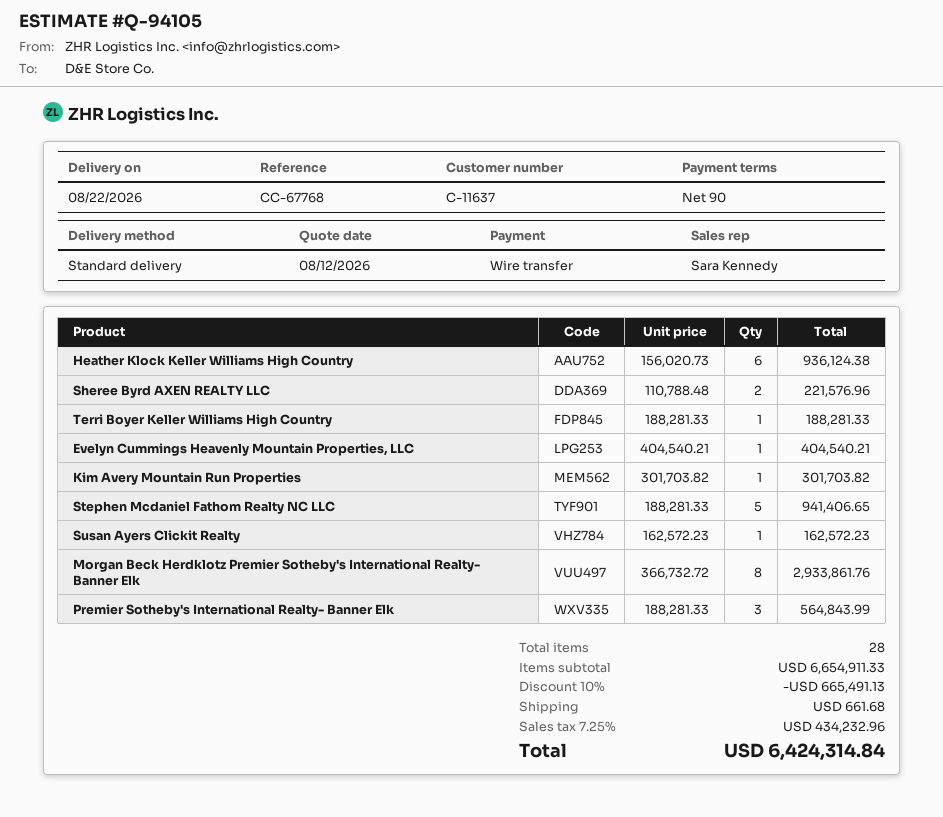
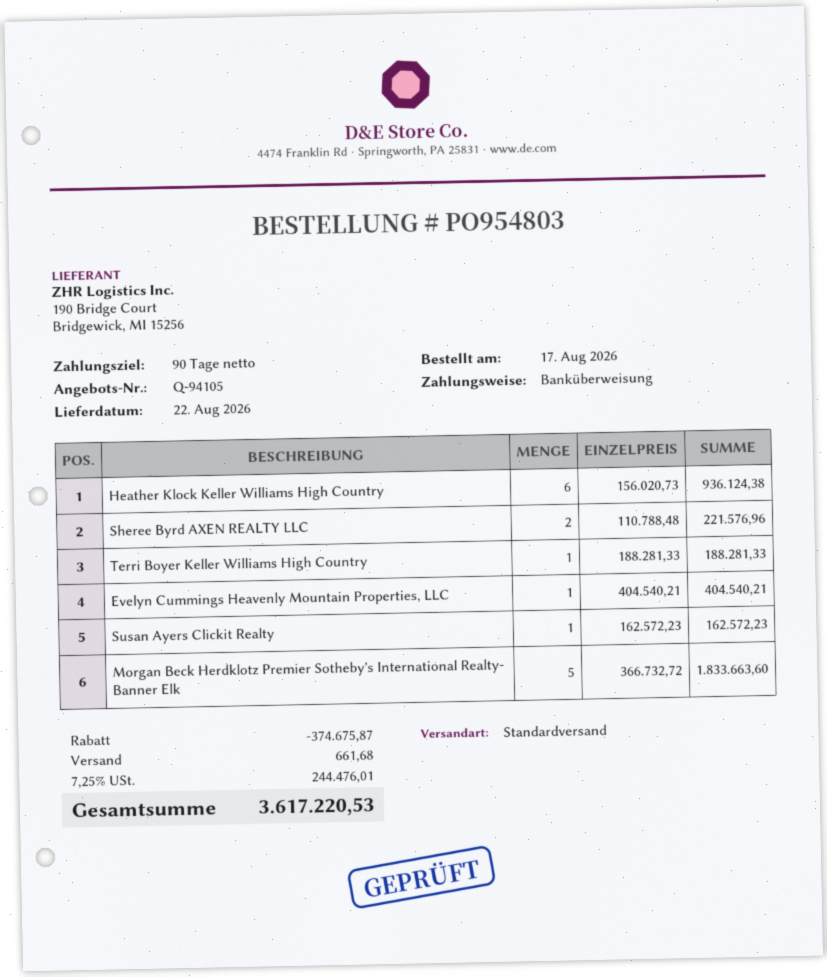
Kim Avery Mountain Run Properties: 1 x 301703.82 = 301703.82 -> none
Stephen Mcdaniel Fathom Realty NC LLC: 5 x 188281.33 = 941406.65 -> none
Morgan Beck Herdklotz Premier Sotheby's International Realty- Banner Elk: 8 x 366732.72 = 2933861.76 -> 5 x 366732.72 = 1833663.60
Premier Sotheby's International Realty- Banner Elk: 3 x 188281.33 = 564843.99 -> none
discount: 665491.13 -> 374675.87
tax: 7.25% = 434232.96 -> 7.25% = 244476.01
total: 6424314.84 -> 3617220.53

